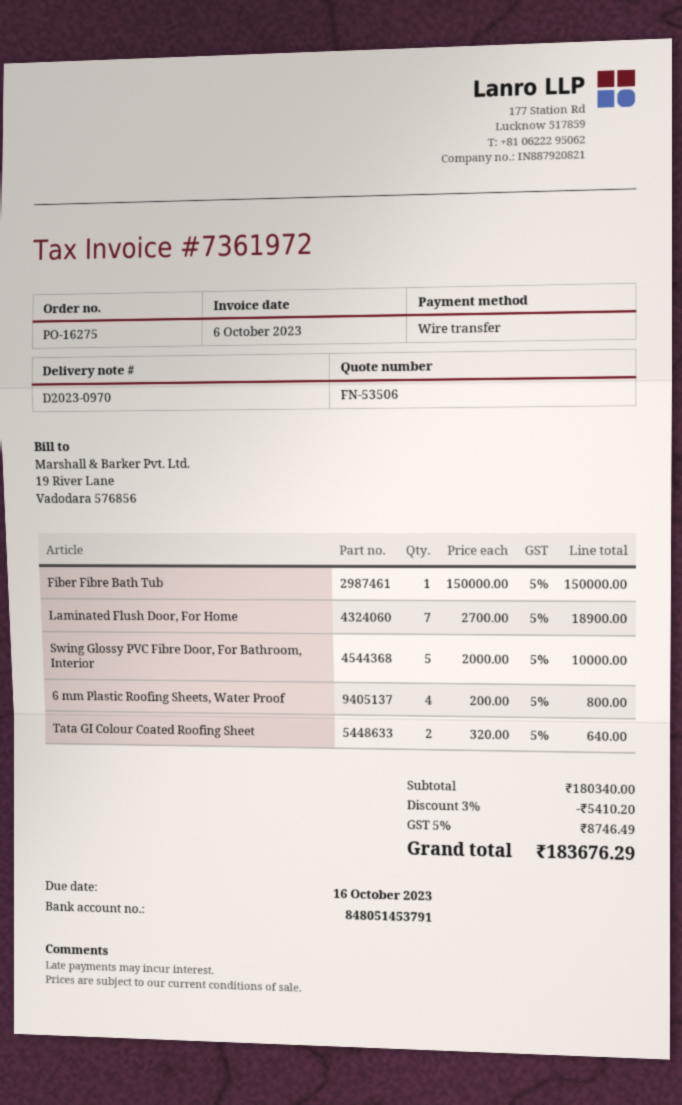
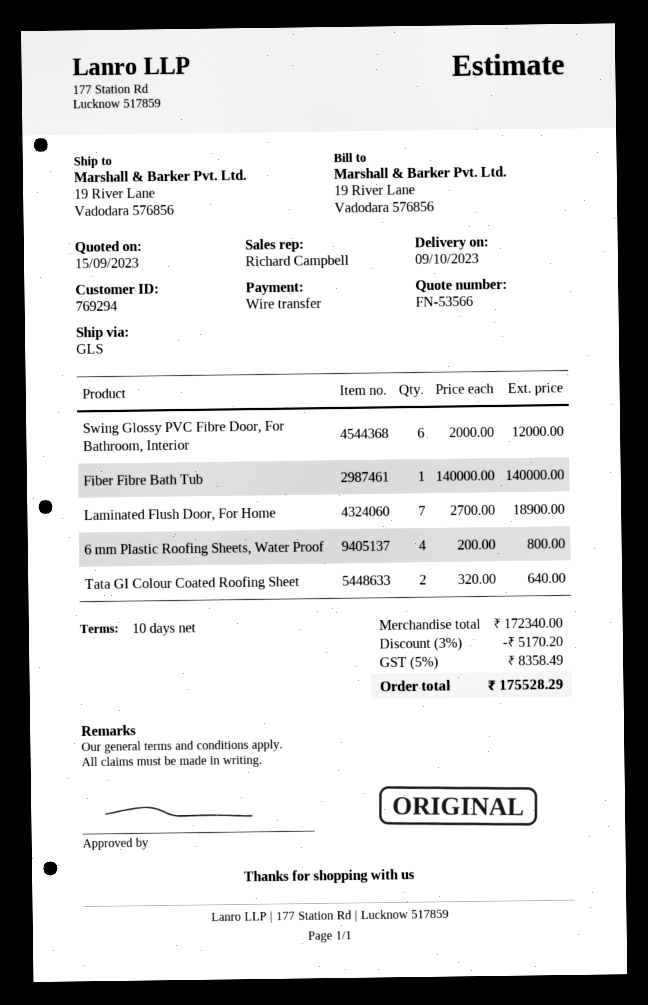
quote number: FN-53506 -> FN-53566
Fiber Fibre Bath Tub: 1 x 150000.00 = 150000.00 -> 1 x 140000.00 = 140000.00
Swing Glossy PVC Fibre Door, For Bathroom, Interior: 5 x 2000.00 = 10000.00 -> 6 x 2000.00 = 12000.00
subtotal: 180340.00 -> 172340.00
discount: 3% = 5410.20 -> 3% = 5170.20
tax: 5% = 8746.49 -> 5% = 8358.49
total: 183676.29 -> 175528.29

